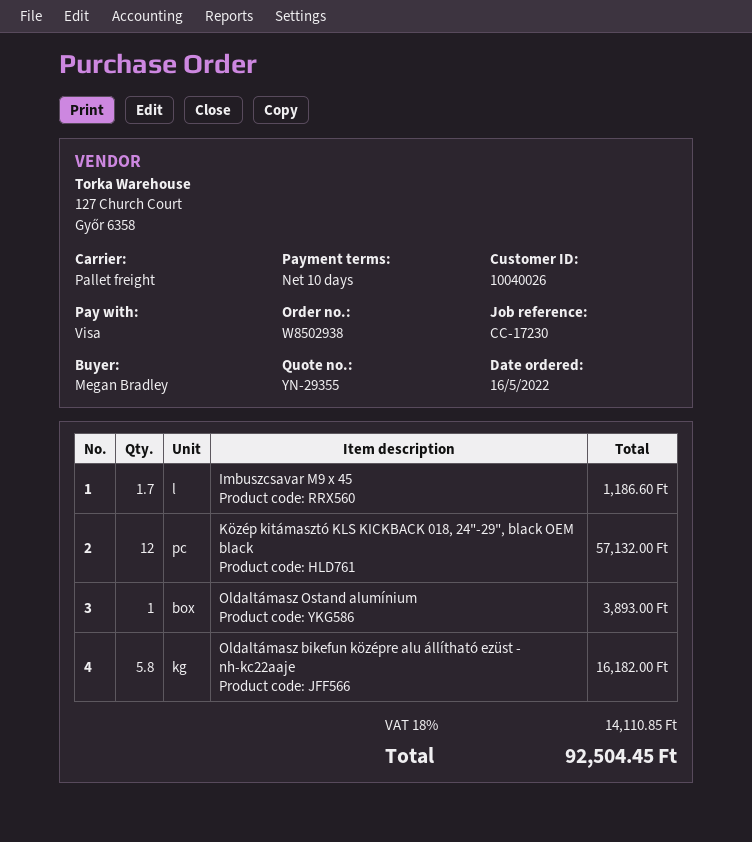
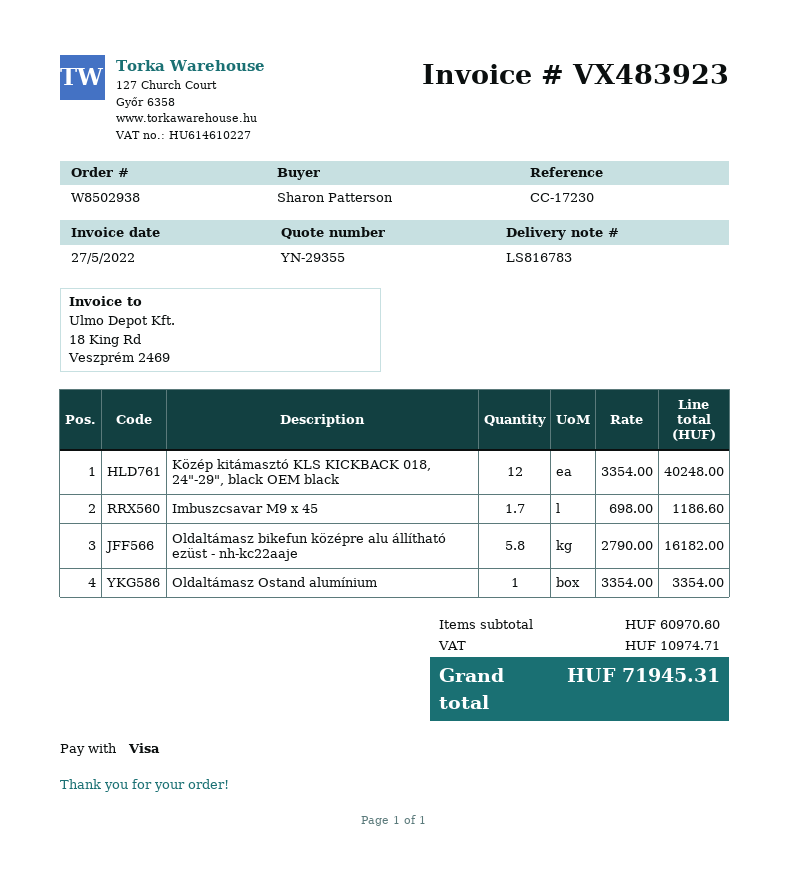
ordered by: Megan Bradley -> Sharon Patterson
Közép kitámasztó KLS KICKBACK 018, 24"-29", black OEM black: 12 for 57132.00 -> 12 for 40248.00
Oldaltámasz Ostand alumínium: 1 for 3893.00 -> 1 for 3354.00
tax: 14110.85 -> 10974.71
total: 92504.45 -> 71945.31

